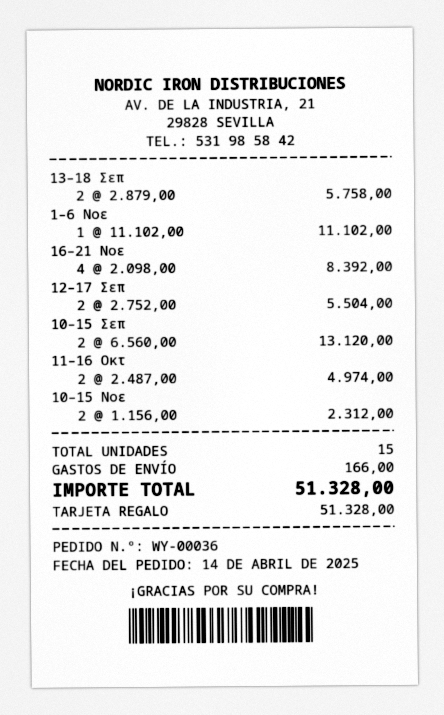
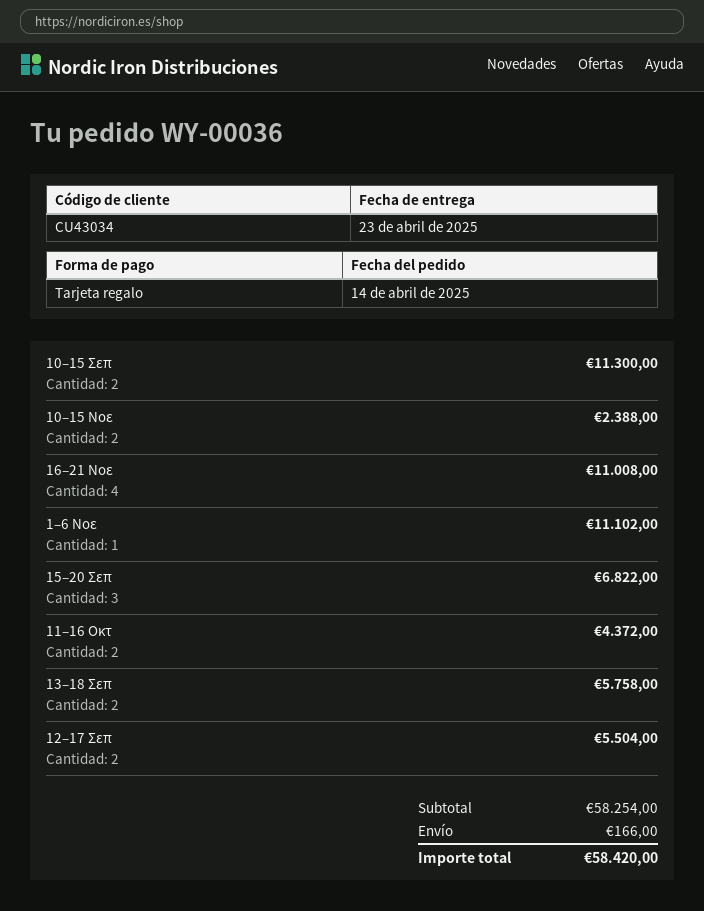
16–21 Νοε: 4 for 8392.00 -> 4 for 11008.00
10–15 Σεπ: 2 for 13120.00 -> 2 for 11300.00
11–16 Οκτ: 2 for 4974.00 -> 2 for 4372.00
10–15 Νοε: 2 for 2312.00 -> 2 for 2388.00
15–20 Σεπ: none -> 3 for 6822.00
total: 51328.00 -> 58420.00

